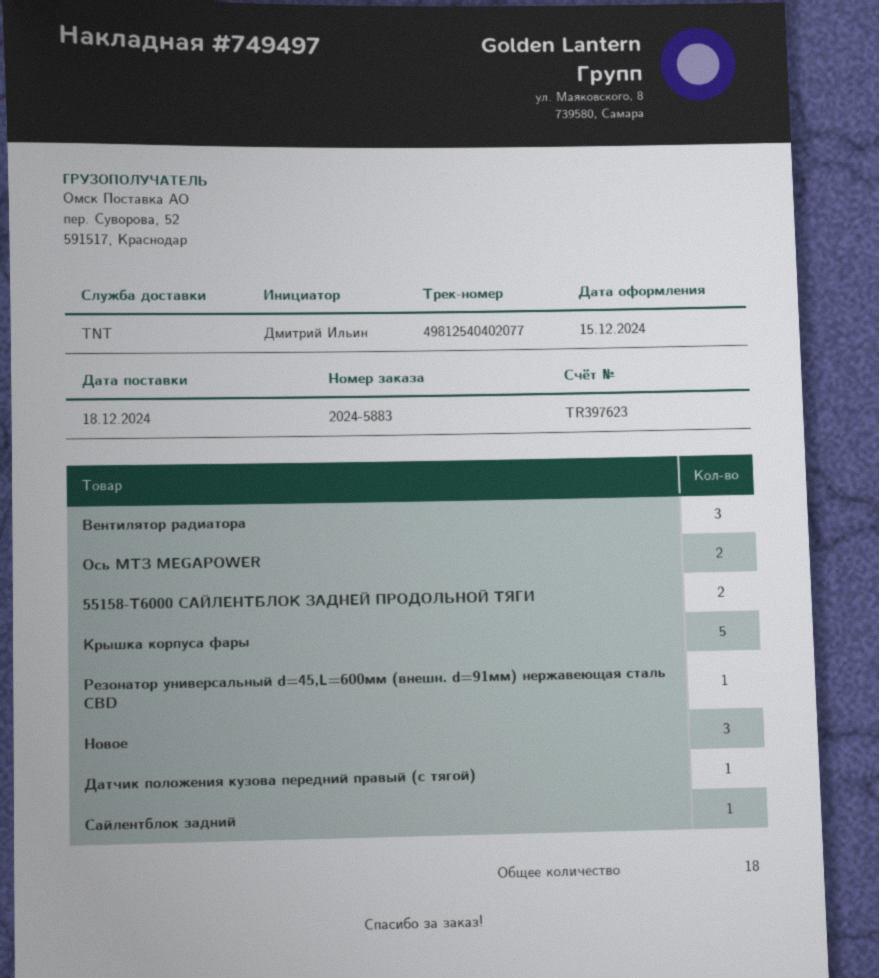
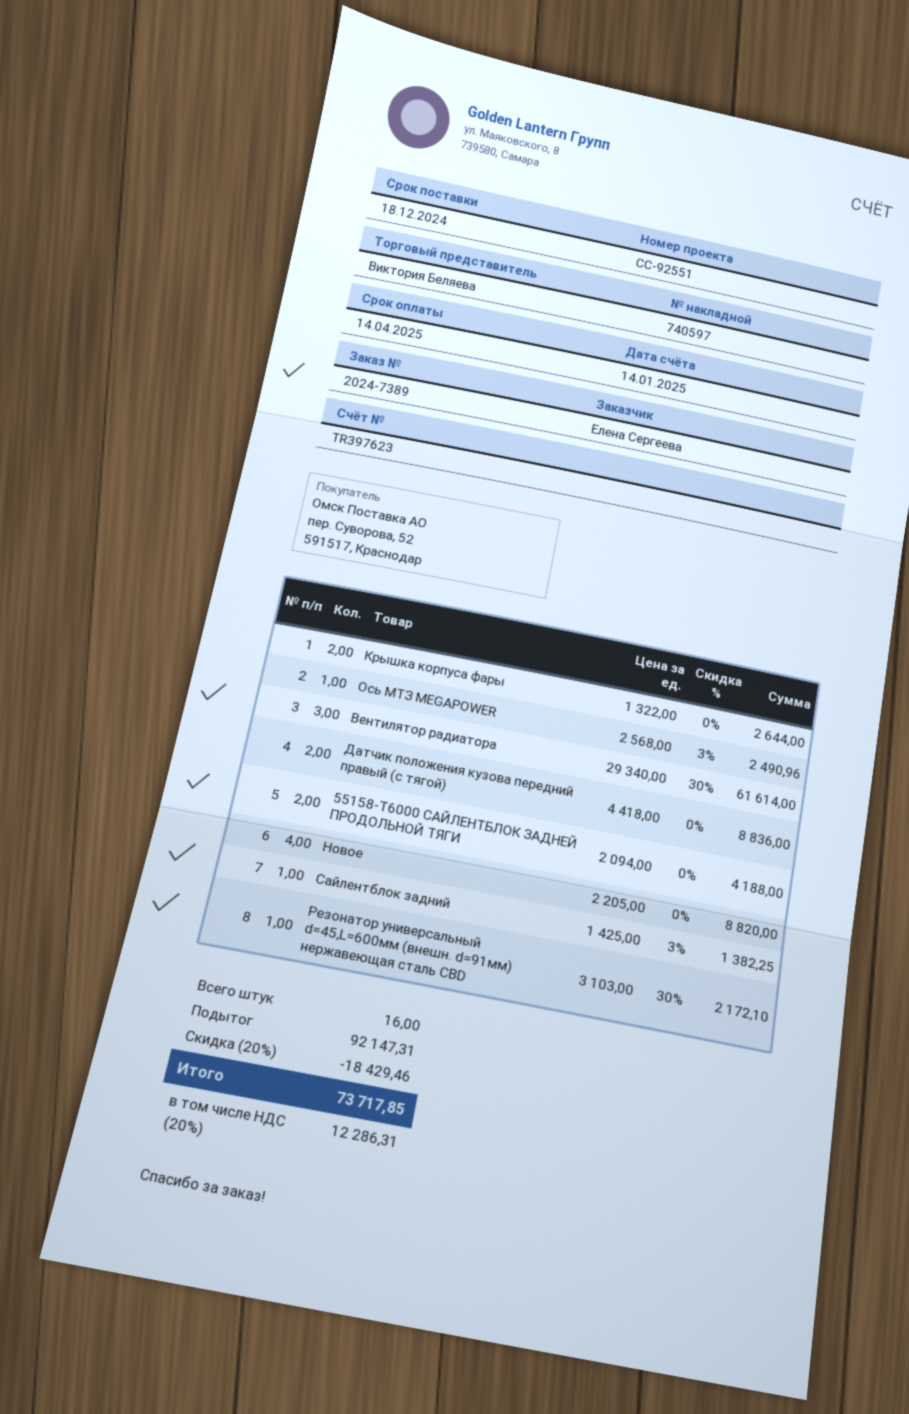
order number: 2024-5883 -> 2024-7389
delivery note number: 749497 -> 740597
ordered by: Дмитрий Ильин -> Елена Сергеева
Ось МТЗ MEGAPOWER: 2 -> 1
Крышка корпуса фары: 5 -> 2
Новое: 3 -> 4
Датчик положения кузова передний правый (с тягой): 1 -> 2
total quantity: 18 -> 16

